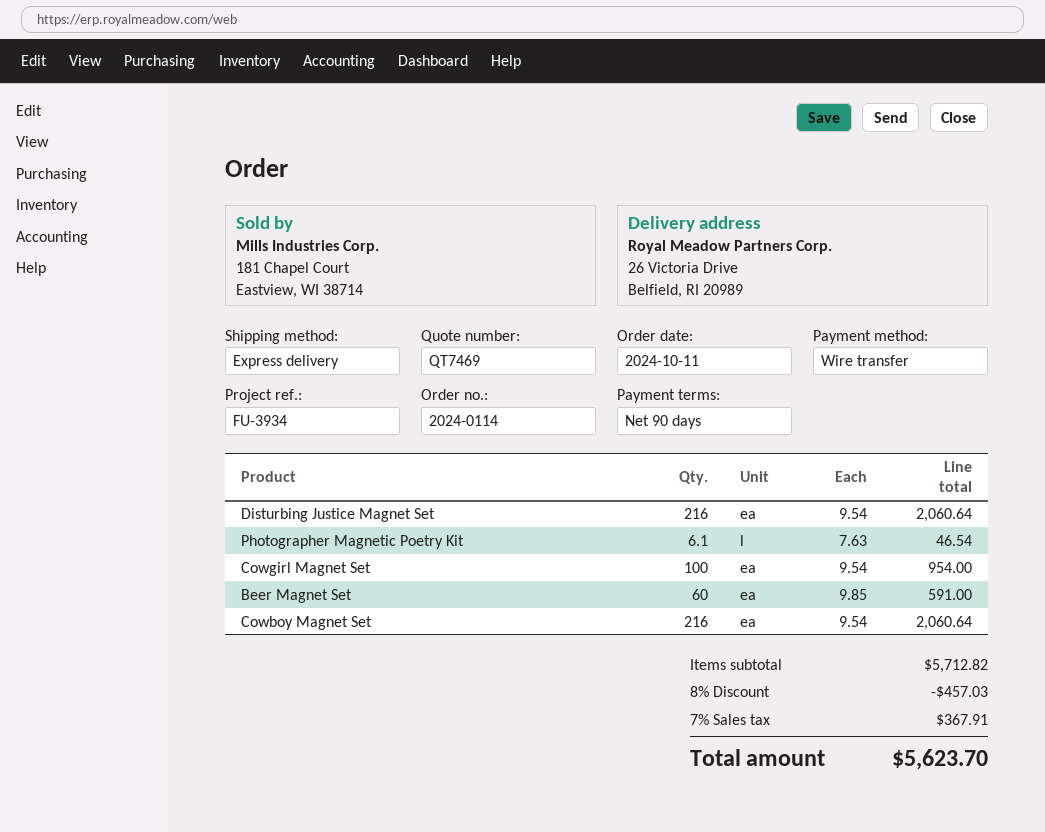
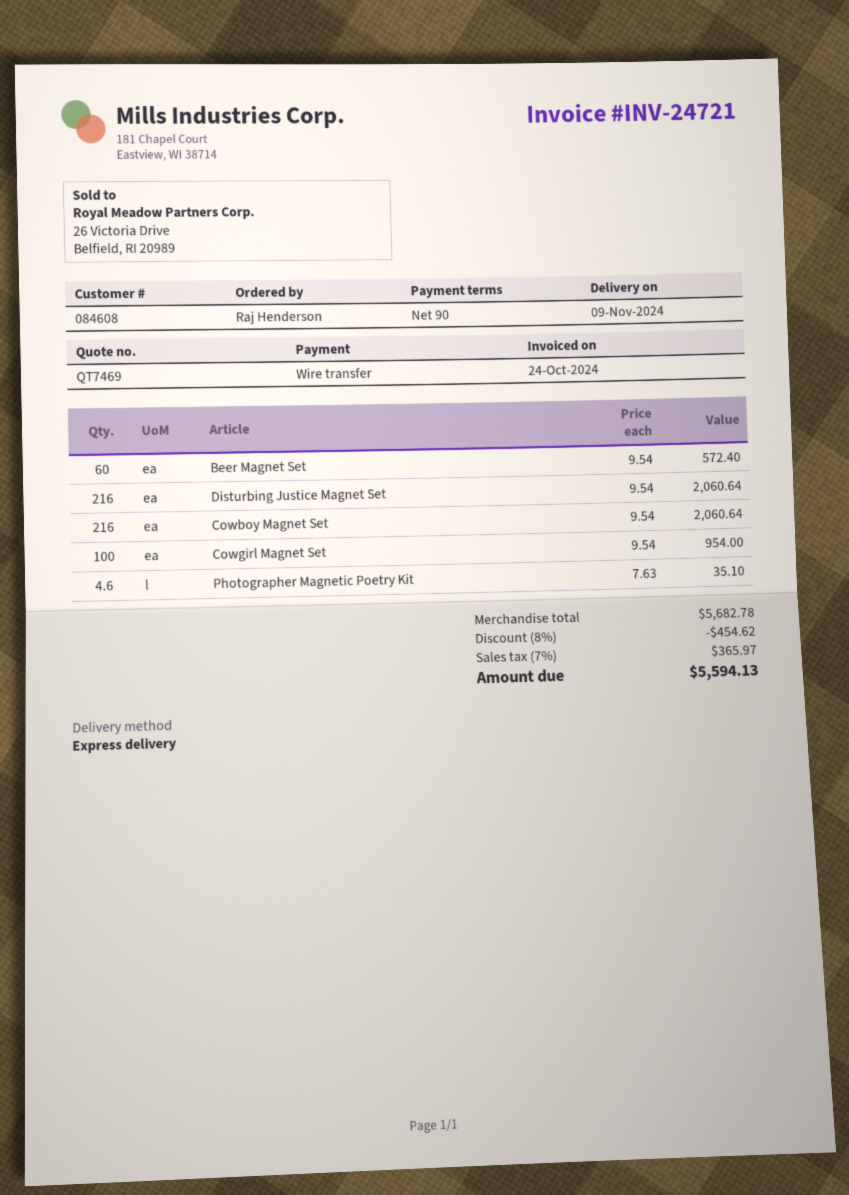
Photographer Magnetic Poetry Kit: 6.1 x 7.63 = 46.54 -> 4.6 x 7.63 = 35.10
Beer Magnet Set: 60 x 9.85 = 591.00 -> 60 x 9.54 = 572.40
subtotal: 5712.82 -> 5682.78
discount: 8% = 457.03 -> 8% = 454.62
tax: 7% = 367.91 -> 7% = 365.97
total: 5623.70 -> 5594.13

